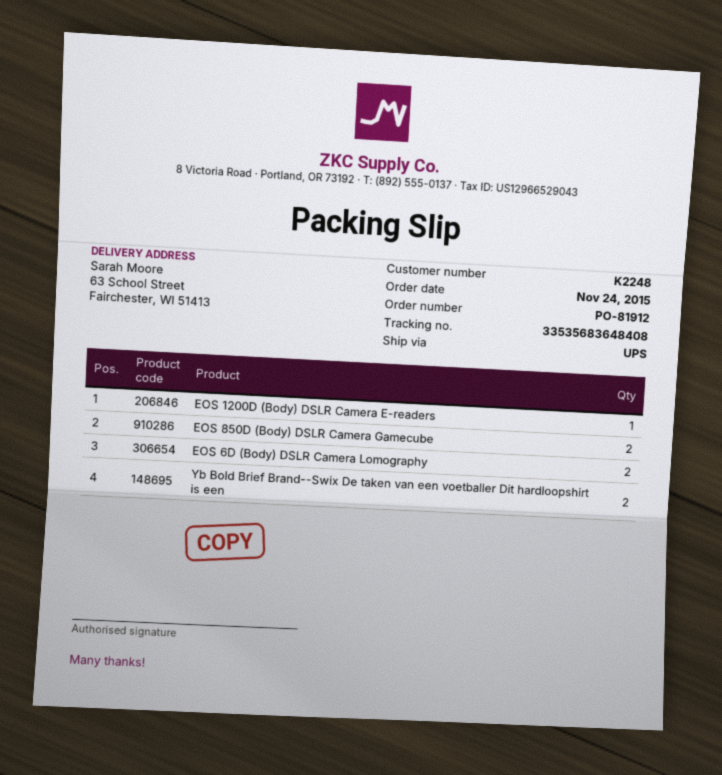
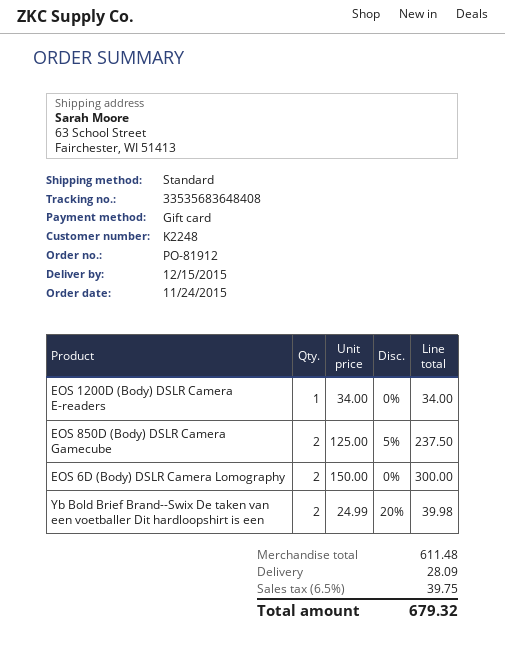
shipping method: UPS -> standard

